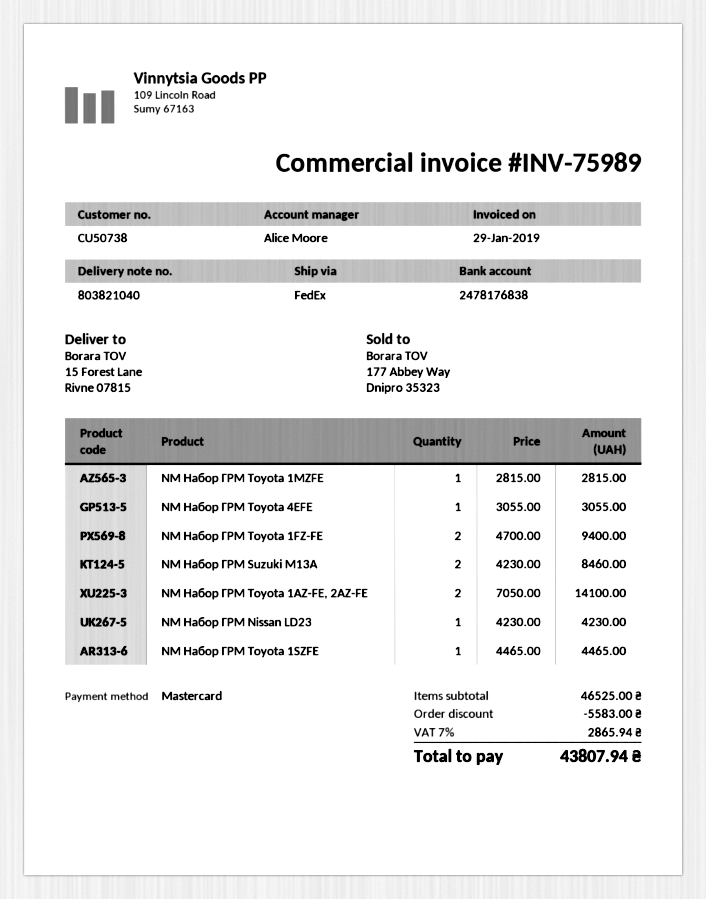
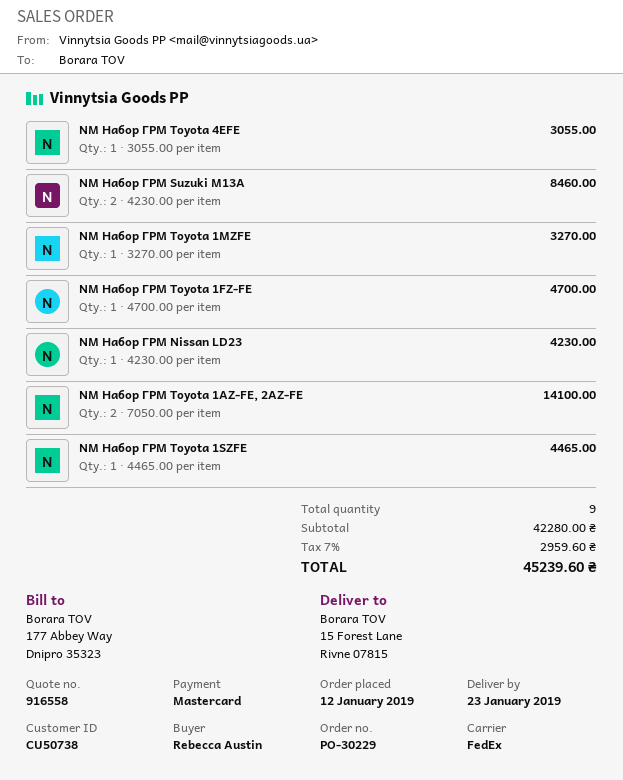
NM Набор ГРМ Toyota 1MZFE: 1 x 2815.00 = 2815.00 -> 1 x 3270.00 = 3270.00
NM Набор ГРМ Toyota 1FZ-FE: 2 x 4700.00 = 9400.00 -> 1 x 4700.00 = 4700.00
subtotal: 46525.00 -> 42280.00
discount: 5583.00 -> none
tax: 7% = 2865.94 -> 7% = 2959.60
total: 43807.94 -> 45239.60

